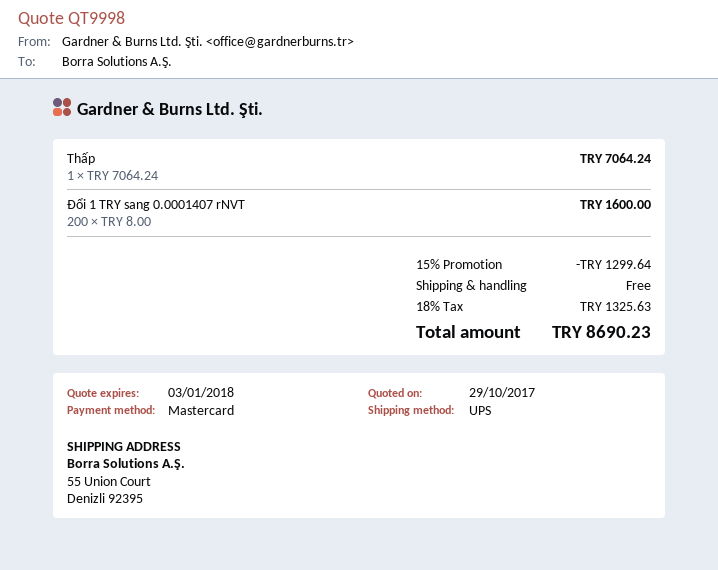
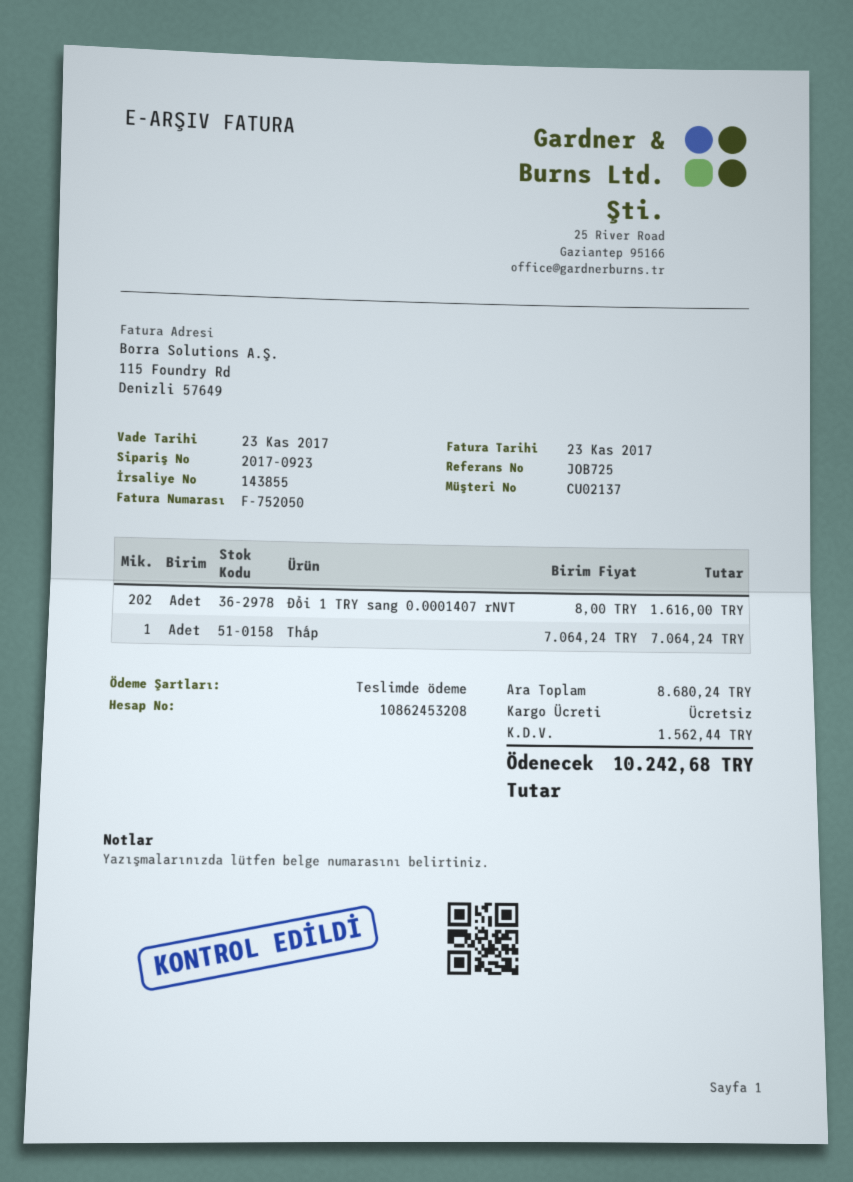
Đổi 1 TRY sang 0.0001407 rNVT: 200 x 8.00 = 1600.00 -> 202 x 8.00 = 1616.00
discount: 15% = 1299.64 -> none
tax: 1325.63 -> 1562.44
total: 8690.23 -> 10242.68

